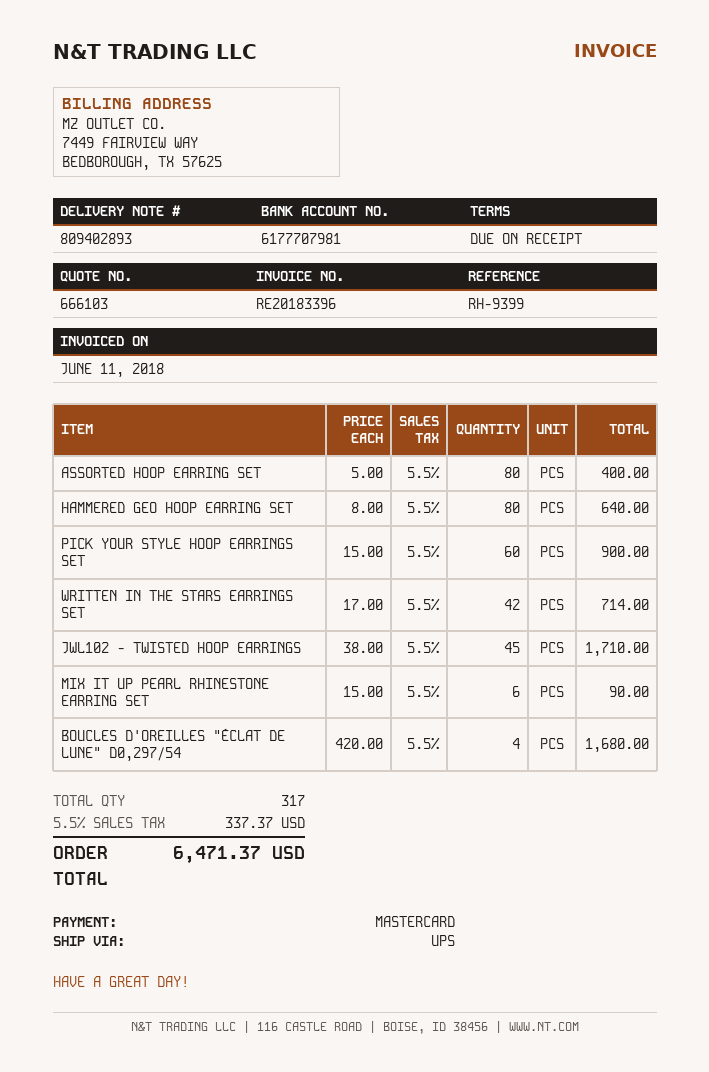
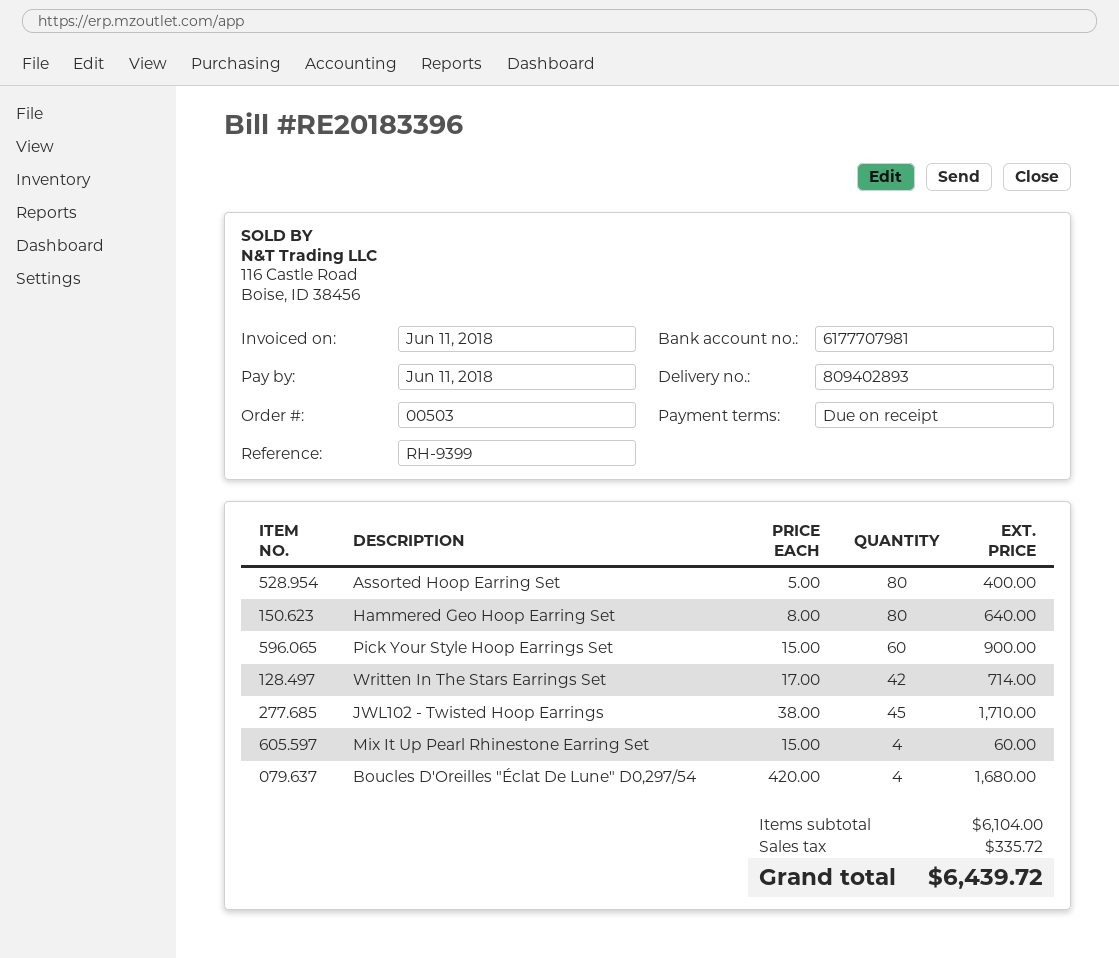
MIX IT UP PEARL RHINESTONE EARRING SET: 6 x 15.00 = 90.00 -> 4 x 15.00 = 60.00
tax: 337.37 -> 335.72
total: 6471.37 -> 6439.72

